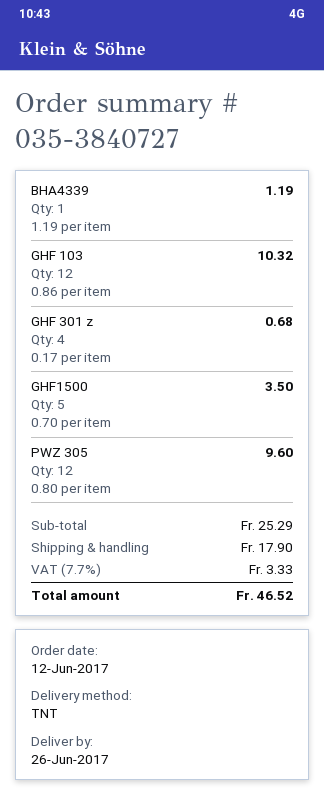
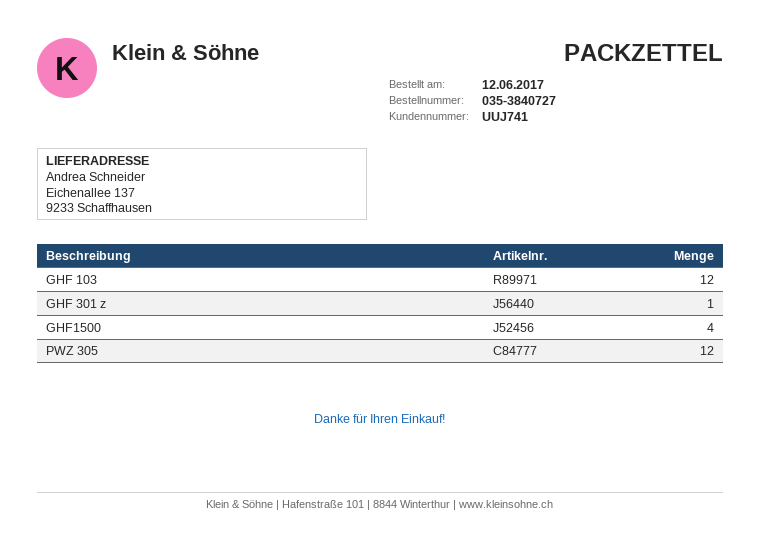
BHA4339: 1 -> none
GHF 301 z: 4 -> 1
GHF1500: 5 -> 4

